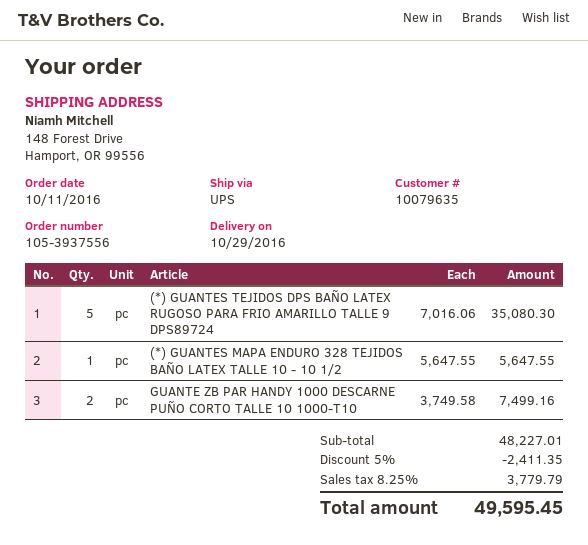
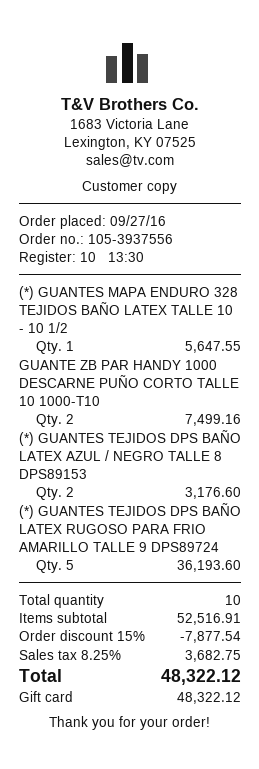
order date: 2016-10-11 -> 2016-09-27
(*) GUANTES TEJIDOS DPS BAÑO LATEX RUGOSO PARA FRIO AMARILLO TALLE 9 DPS89724: 5 for 35080.30 -> 5 for 36193.60
(*) GUANTES TEJIDOS DPS BAÑO LATEX AZUL / NEGRO TALLE 8 DPS89153: none -> 2 for 3176.60
subtotal: 48227.01 -> 52516.91
discount: 5% = 2411.35 -> 15% = 7877.54
tax: 8.25% = 3779.79 -> 8.25% = 3682.75
total: 49595.45 -> 48322.12

